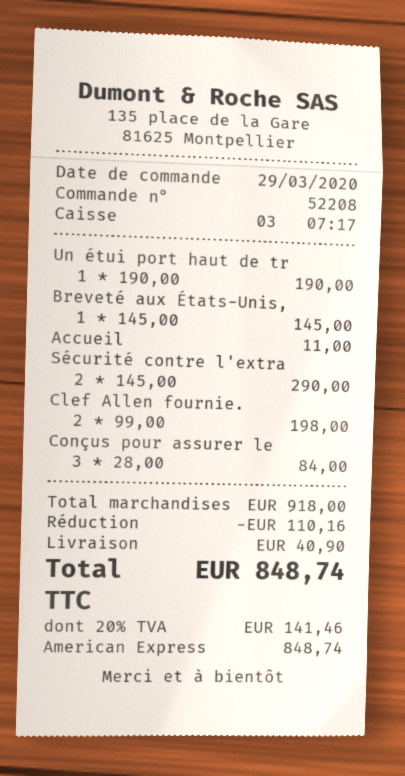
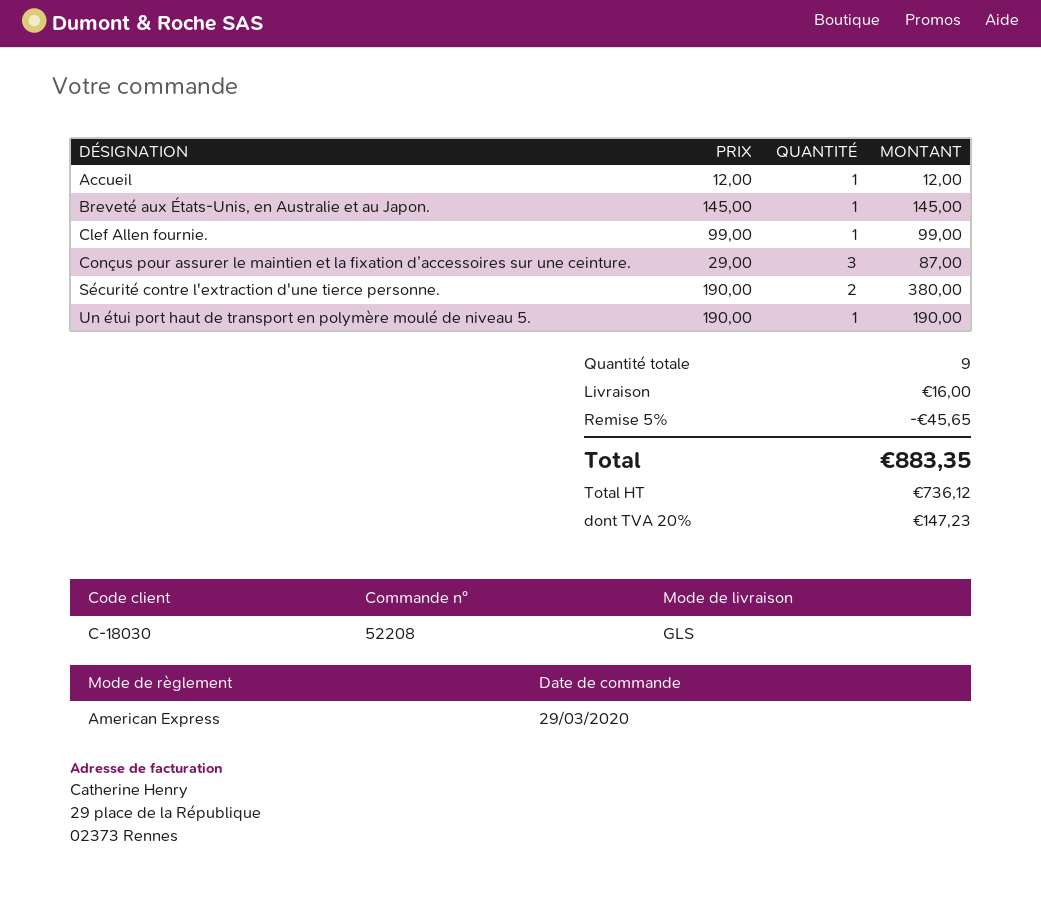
Accueil: 1 x 11.00 = 11.00 -> 1 x 12.00 = 12.00
Sécurité contre l'extra: 2 x 145.00 = 290.00 -> 2 x 190.00 = 380.00
Clef Allen fournie.: 2 x 99.00 = 198.00 -> 1 x 99.00 = 99.00
Conçus pour assurer le: 3 x 28.00 = 84.00 -> 3 x 29.00 = 87.00
discount: 110.16 -> 45.65
shipping: 40.90 -> 16.00
tax: 20% = 141.46 -> 20% = 147.23
total: 848.74 -> 883.35

